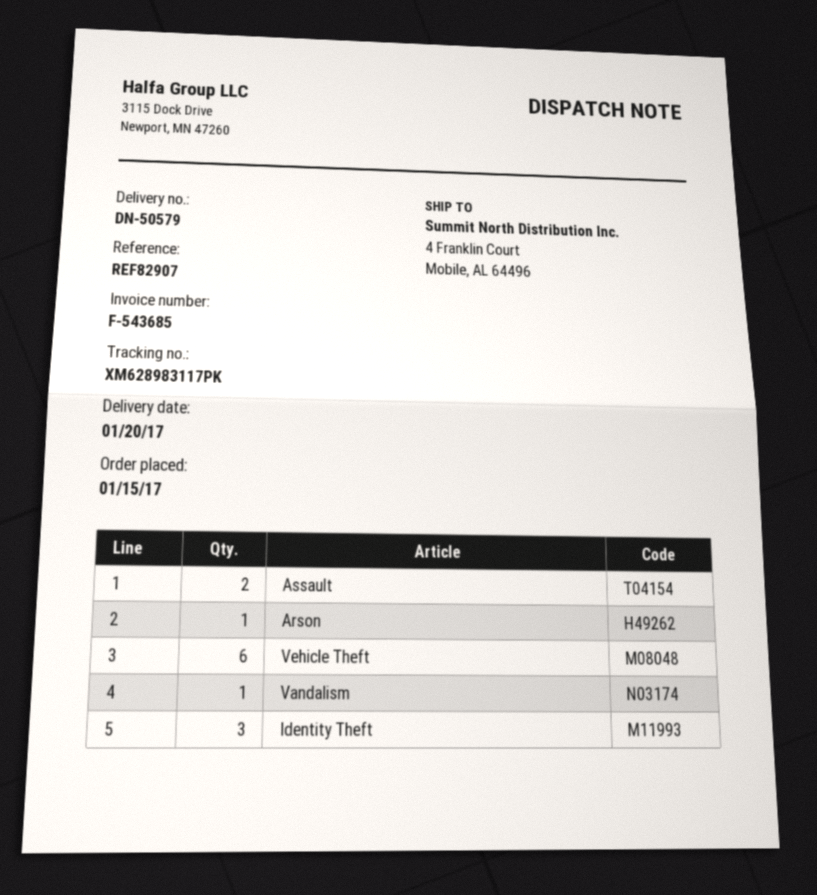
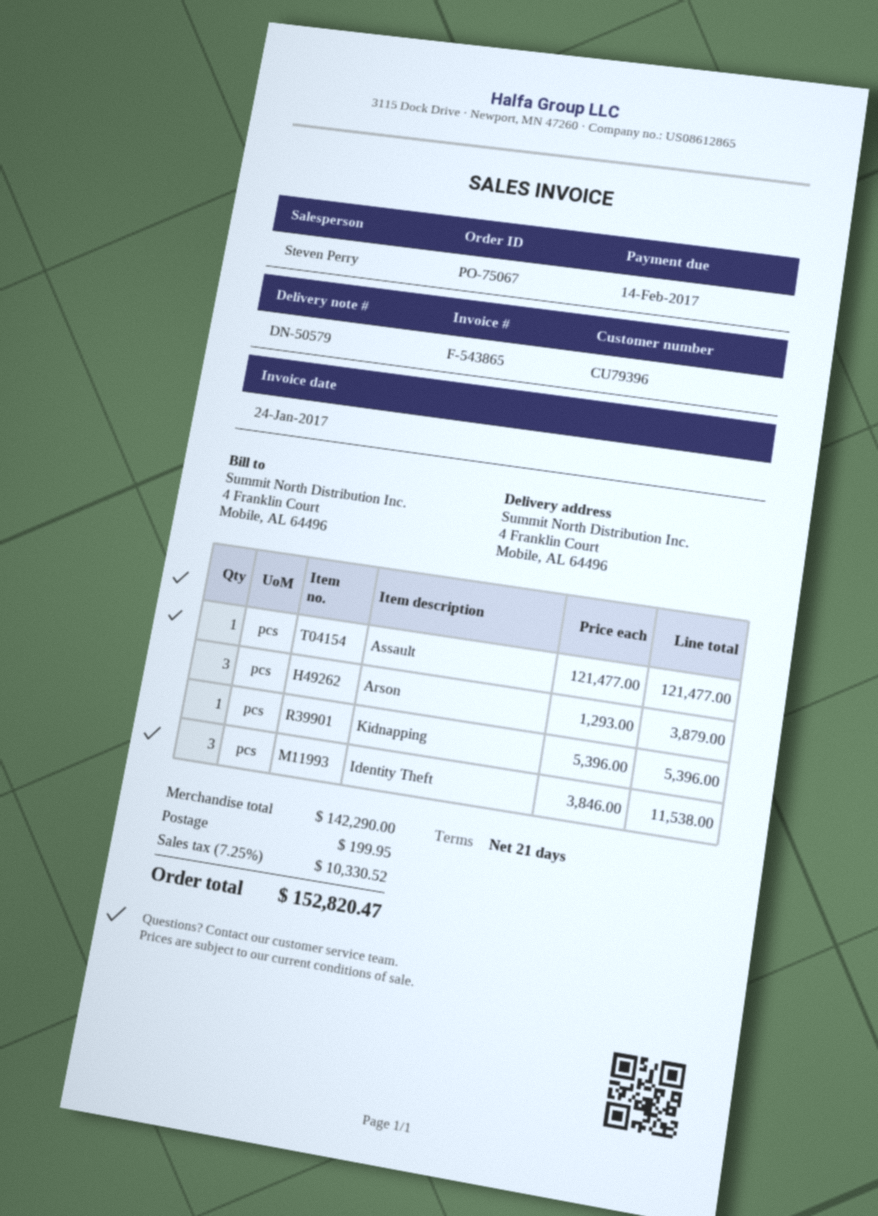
invoice number: F-543685 -> F-543865
Assault: 2 -> 1
Arson: 1 -> 3
Vehicle Theft: 6 -> none
Vandalism: 1 -> none
Kidnapping: none -> 1

